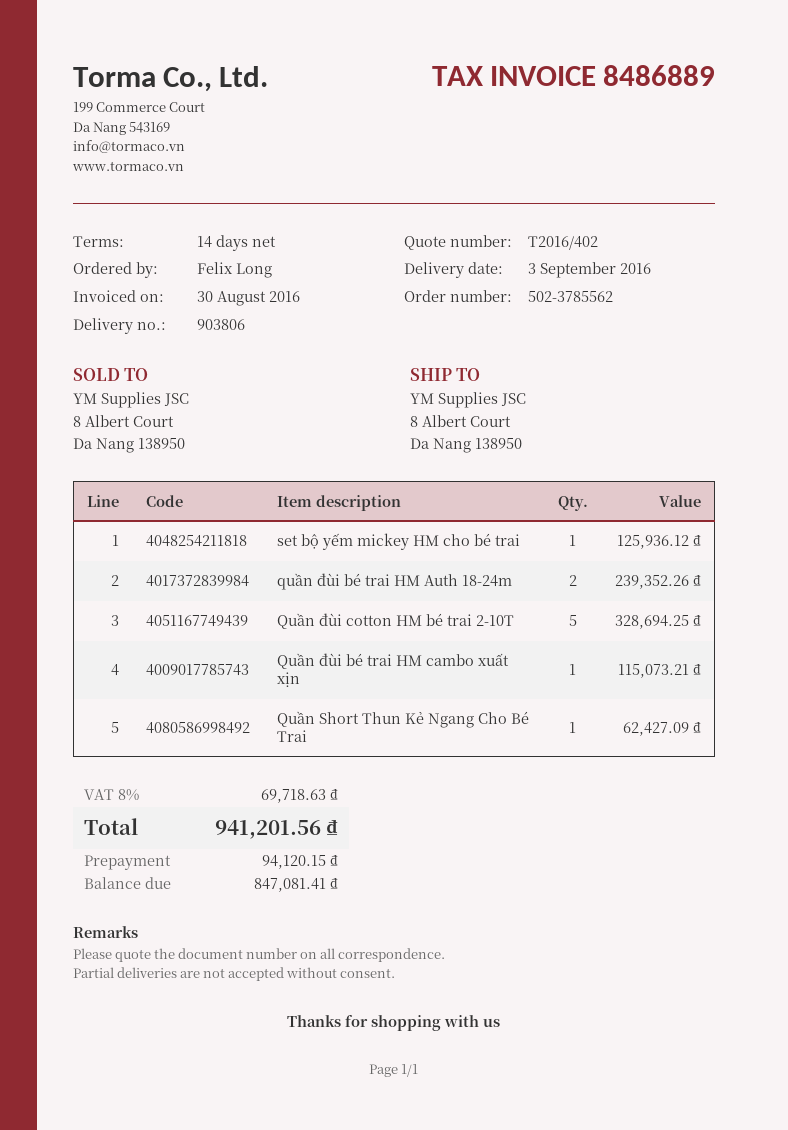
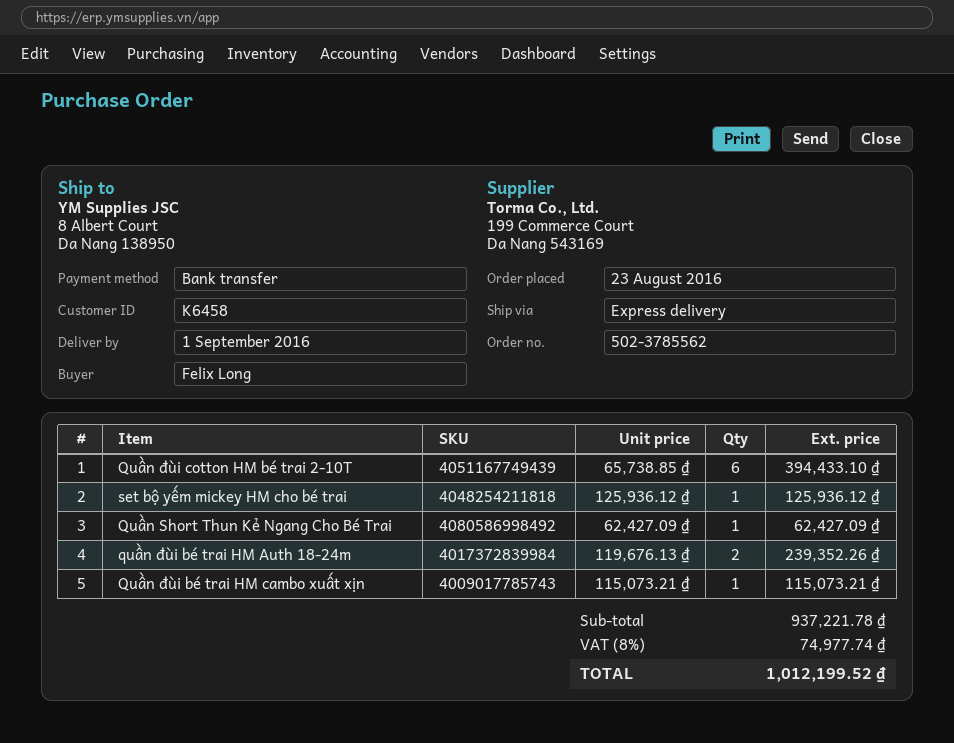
delivery date: 2016-09-03 -> 2016-09-01
Quần đùi cotton HM bé trai 2-10T: 5 for 328694.25 -> 6 for 394433.10
tax: 8% = 69718.63 -> 8% = 74977.74
total: 941201.56 -> 1012199.52

